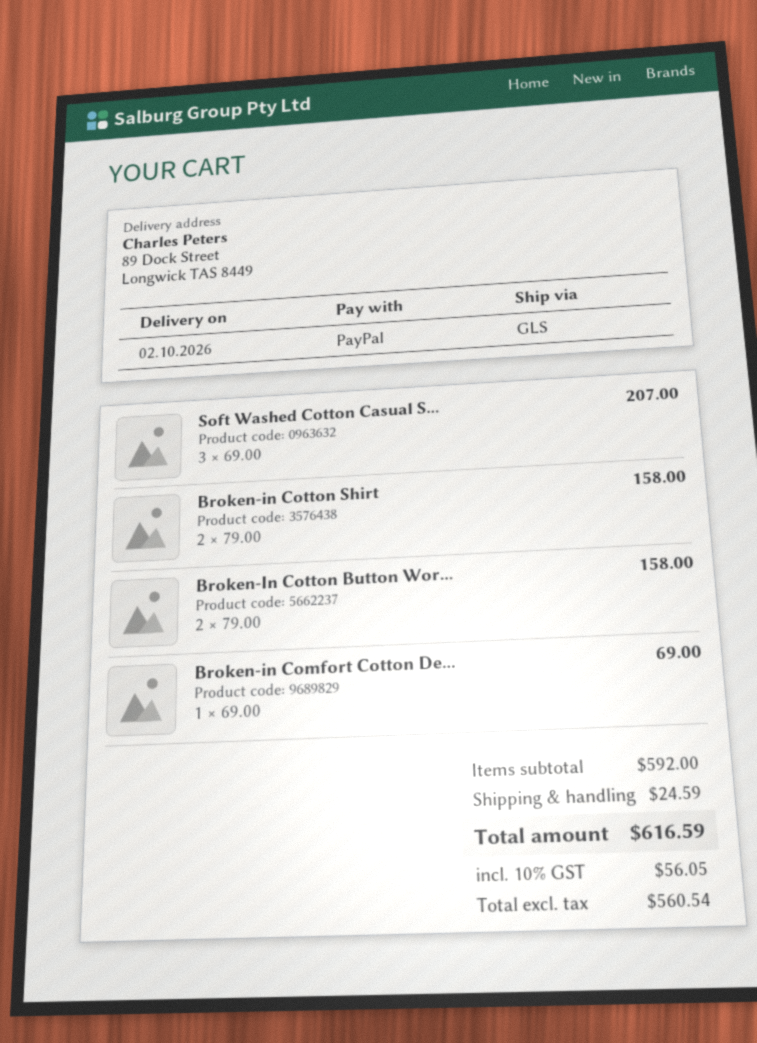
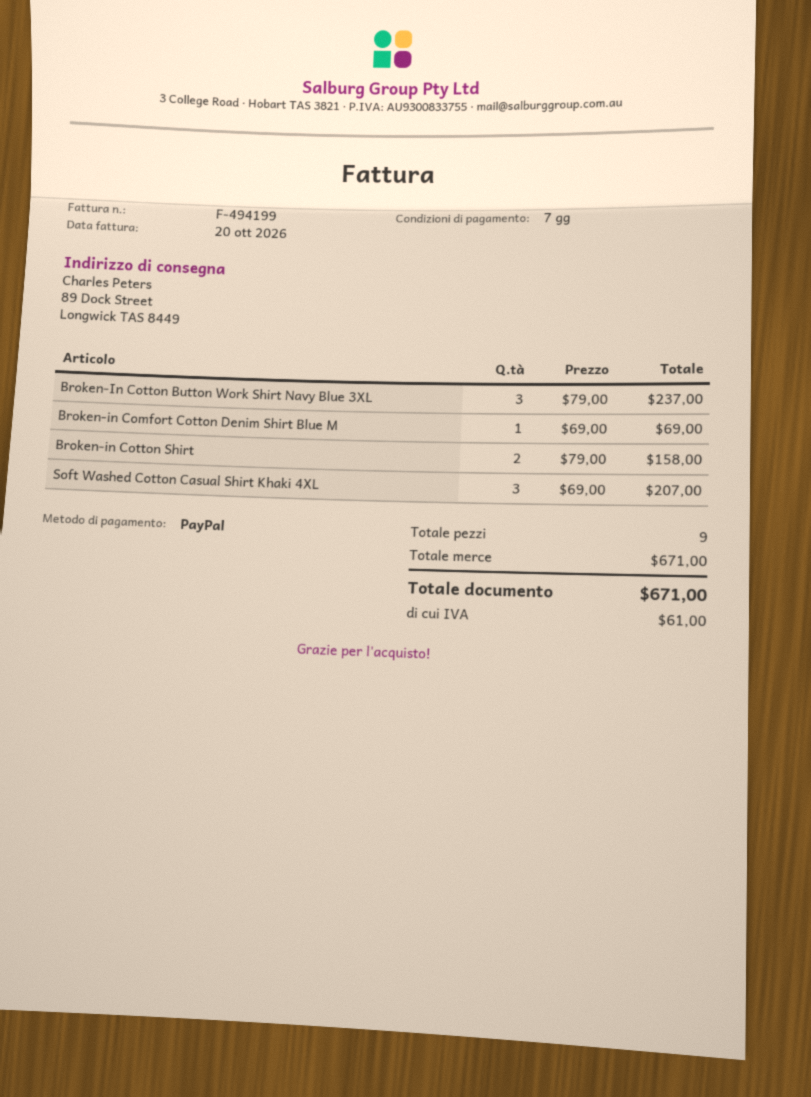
Broken-In Cotton Button Wor...: 2 x 79.00 = 158.00 -> 3 x 79.00 = 237.00
subtotal: 592.00 -> 671.00
shipping: 24.59 -> none
tax: 56.05 -> 61.00
total: 616.59 -> 671.00

